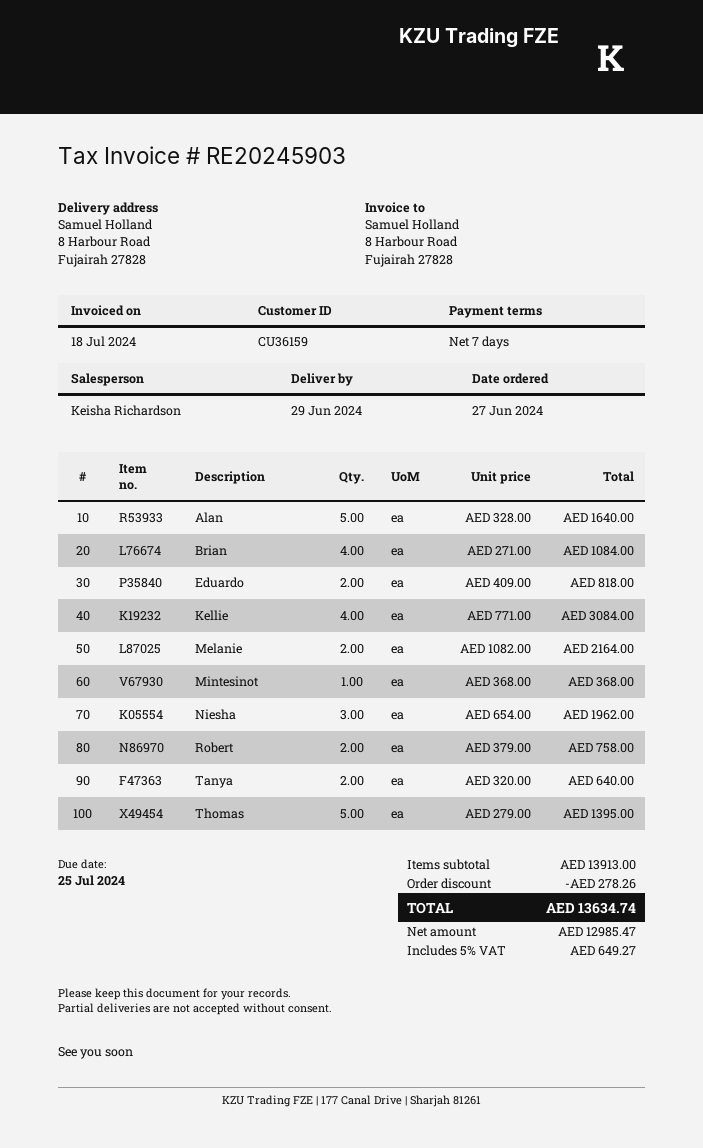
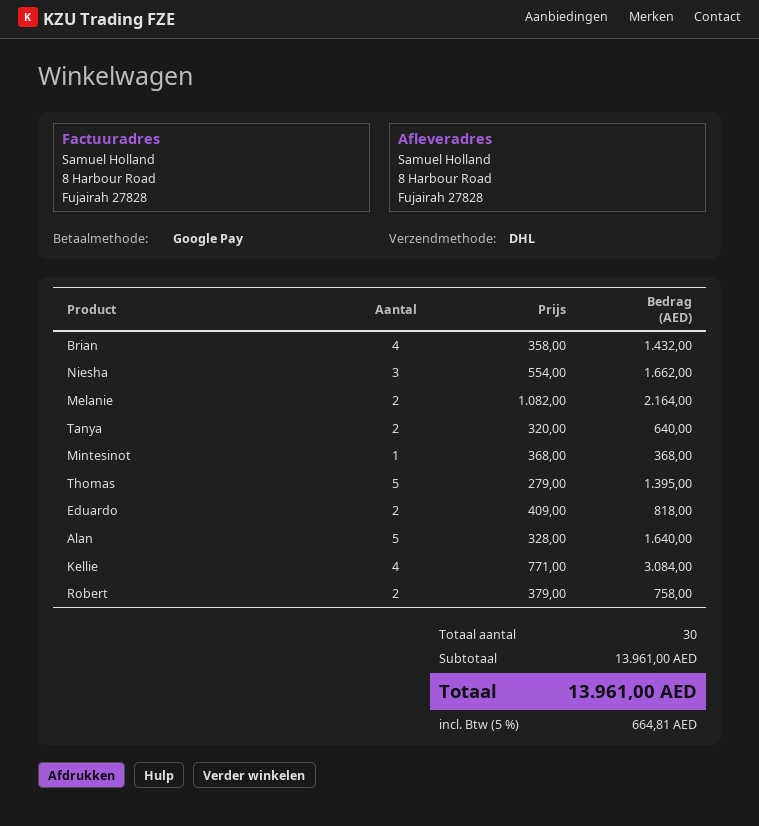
Brian: 4 x 271.00 = 1084.00 -> 4 x 358.00 = 1432.00
Niesha: 3 x 654.00 = 1962.00 -> 3 x 554.00 = 1662.00
subtotal: 13913.00 -> 13961.00
discount: 278.26 -> none
tax: 5% = 649.27 -> 5% = 664.81
total: 13634.74 -> 13961.00

